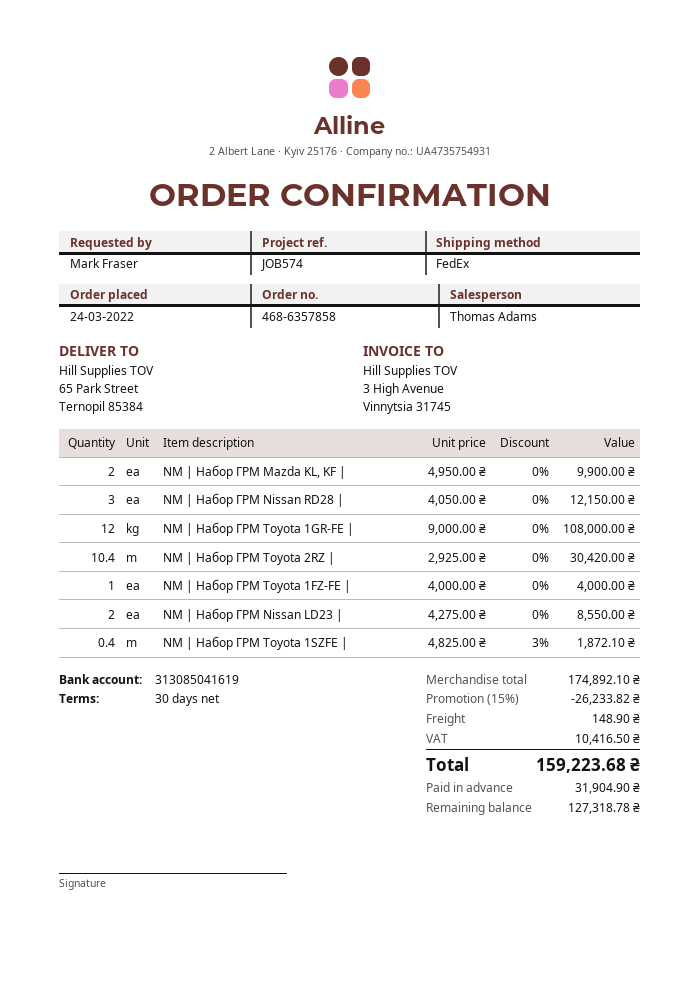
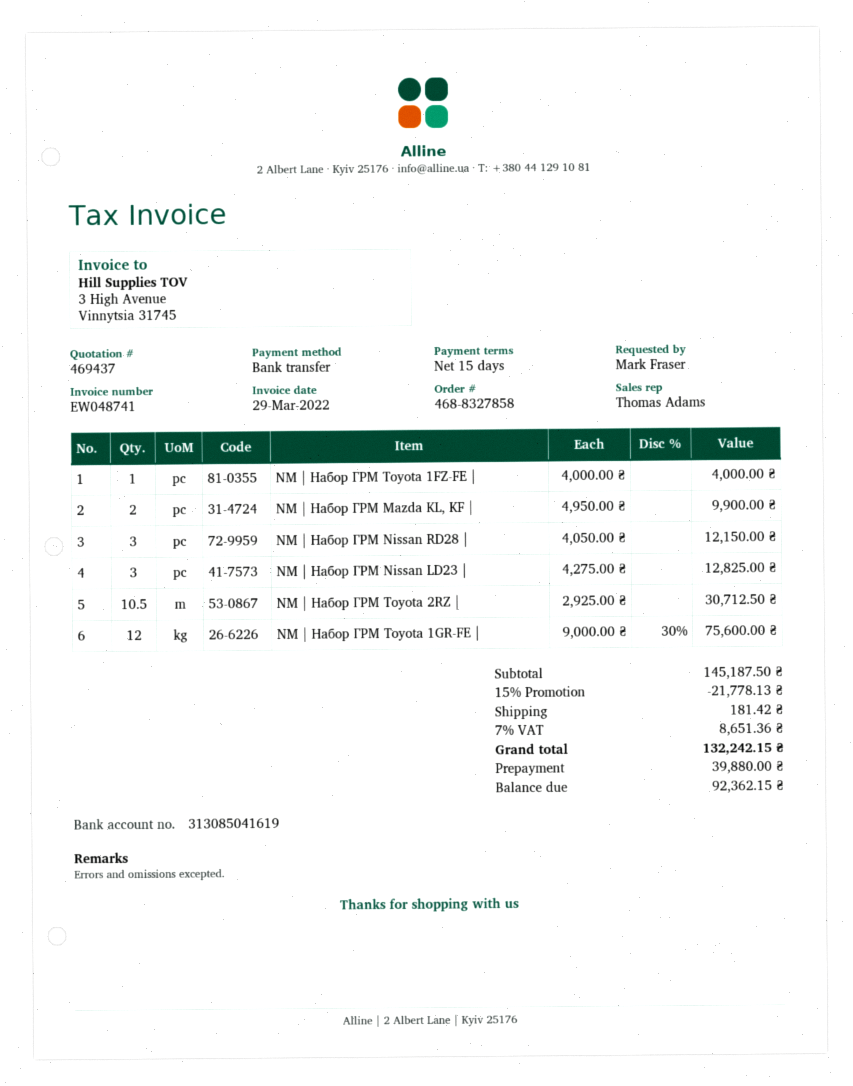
order number: 468-6357858 -> 468-8327858
payment terms: 30 days -> 15 days
NM | Набор ГРМ Toyota 1GR-FE |: 12 x 9000.00 = 108000.00 -> 12 x 9000.00 - 30% = 75600.00
NM | Набор ГРМ Toyota 2RZ |: 10.4 x 2925.00 = 30420.00 -> 10.5 x 2925.00 = 30712.50
NM | Набор ГРМ Nissan LD23 |: 2 x 4275.00 = 8550.00 -> 3 x 4275.00 = 12825.00
NM | Набор ГРМ Toyota 1SZFE |: 0.4 x 4825.00 - 3% = 1872.10 -> none
subtotal: 174892.10 -> 145187.50
discount: 15% = 26233.82 -> 15% = 21778.13
shipping: 148.90 -> 181.42
tax: 10416.50 -> 8651.36
total: 159223.68 -> 132242.15
deposit: 31904.90 -> 39880.00
balance: 127318.78 -> 92362.15

